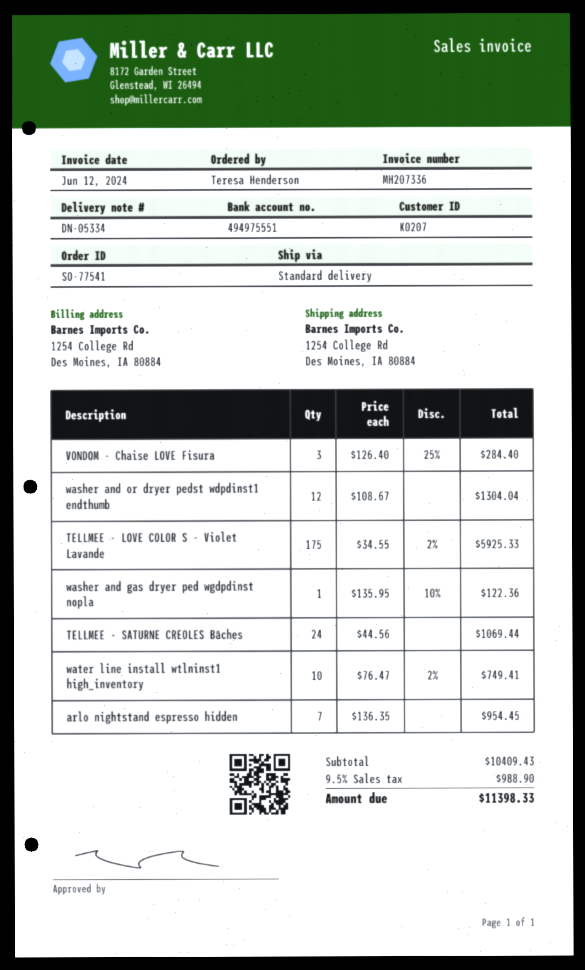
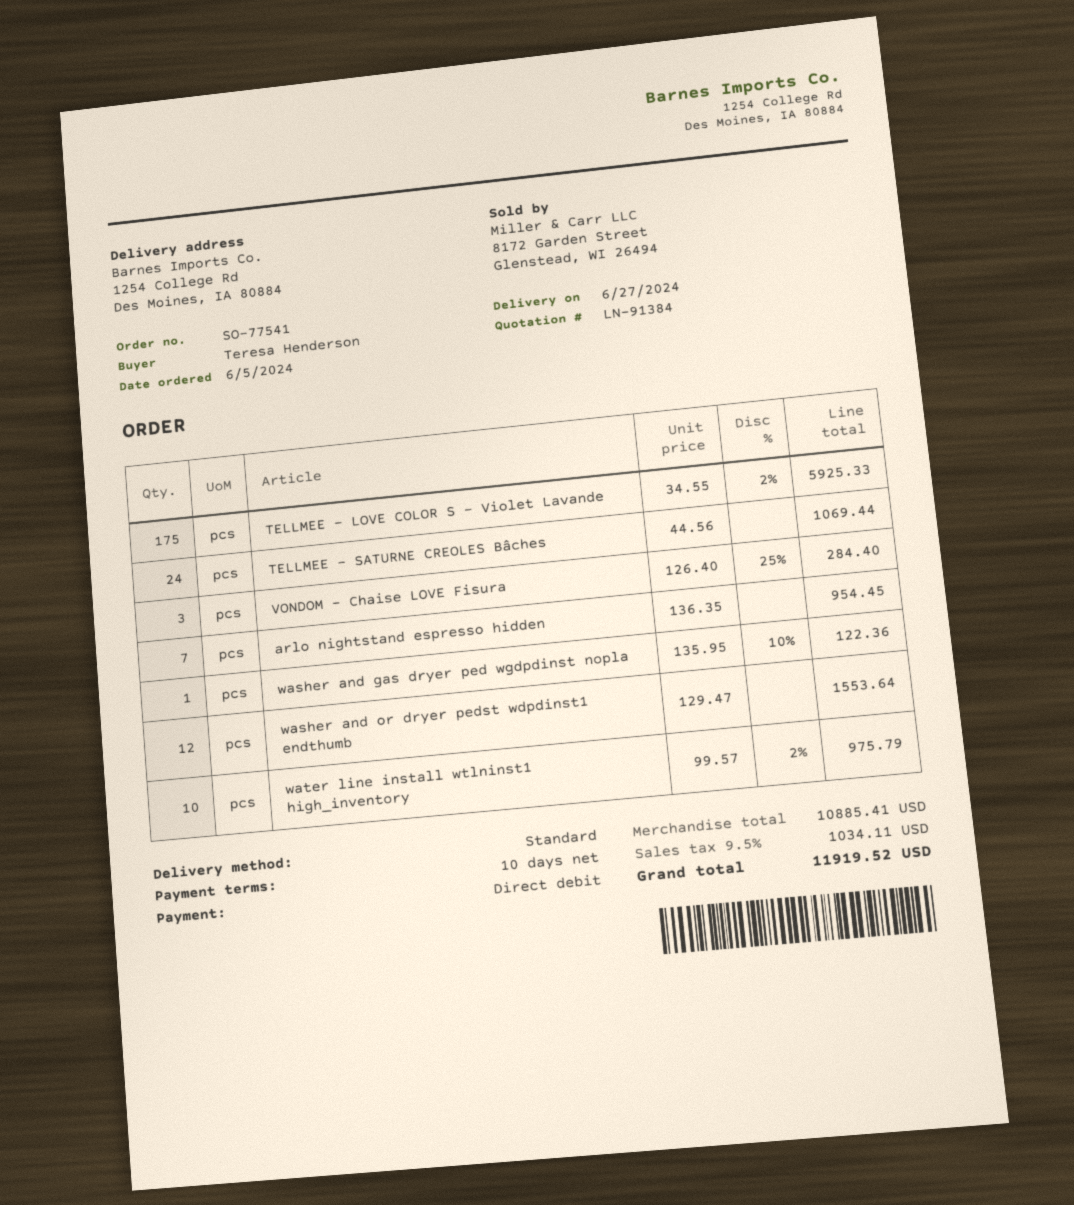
washer and or dryer pedst wdpdinst1 endthumb: 12 x 108.67 = 1304.04 -> 12 x 129.47 = 1553.64
water line install wtlninst1 high_inventory: 10 x 76.47 - 2% = 749.41 -> 10 x 99.57 - 2% = 975.79
subtotal: 10409.43 -> 10885.41
tax: 9.5% = 988.90 -> 9.5% = 1034.11
total: 11398.33 -> 11919.52

